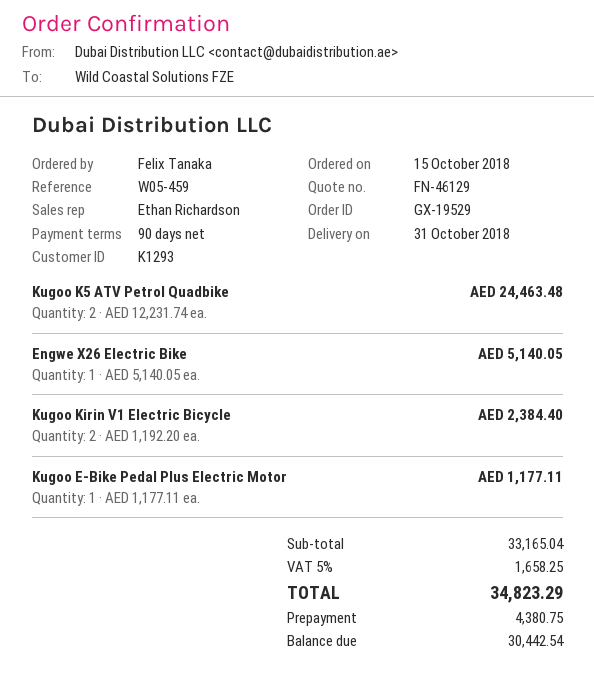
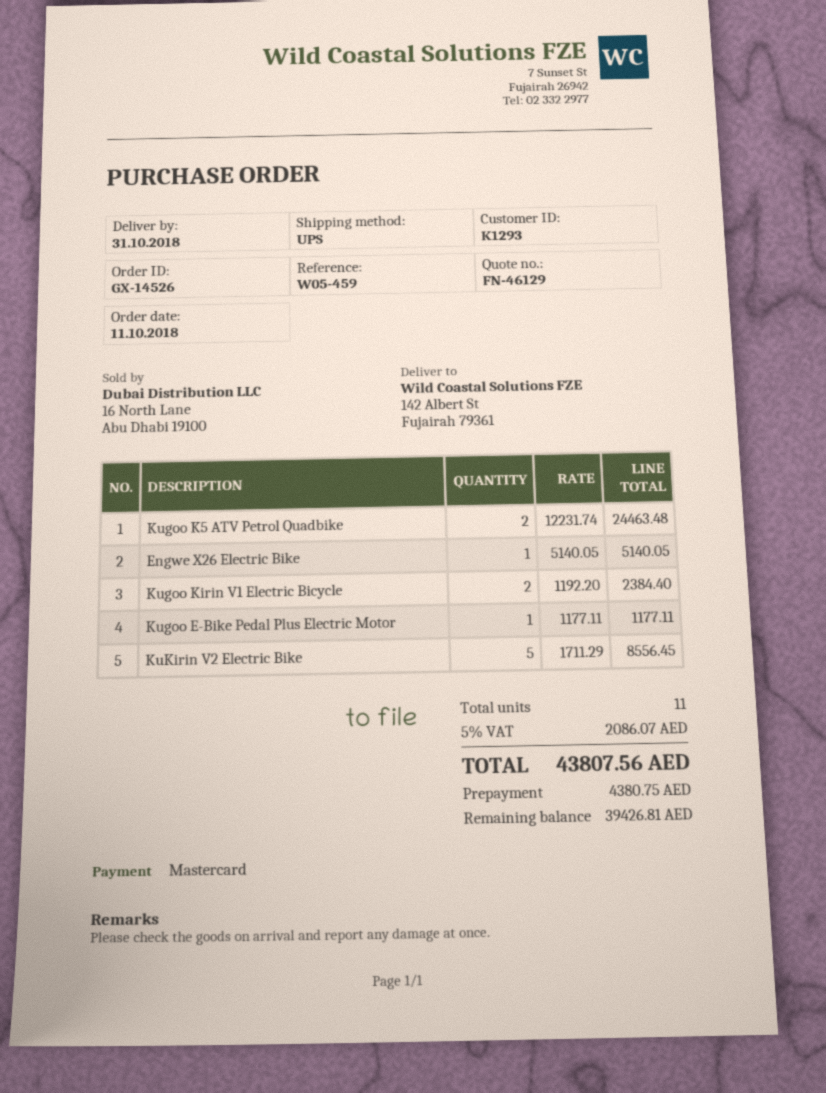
order number: GX-19529 -> GX-14526
order date: 2018-10-15 -> 2018-10-11
KuKirin V2 Electric Bike: none -> 5 x 1711.29 = 8556.45
tax: 5% = 1658.25 -> 5% = 2086.07
total: 34823.29 -> 43807.56
balance: 30442.54 -> 39426.81

